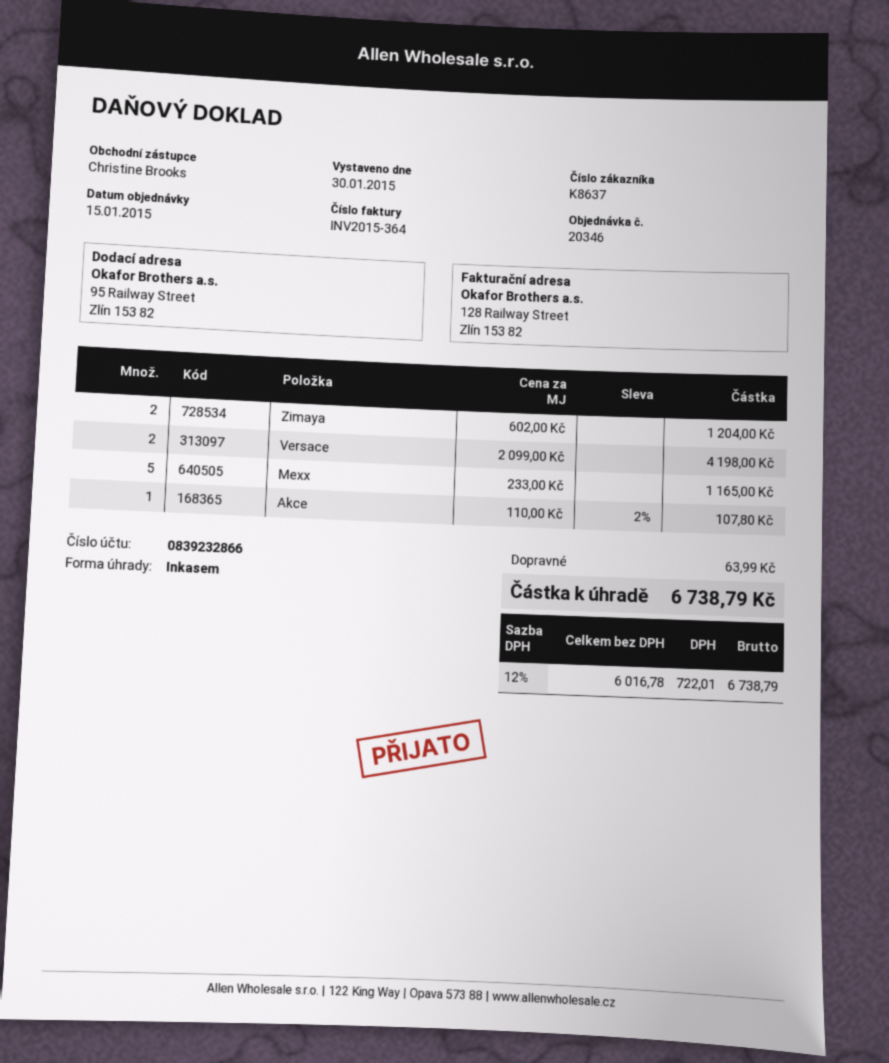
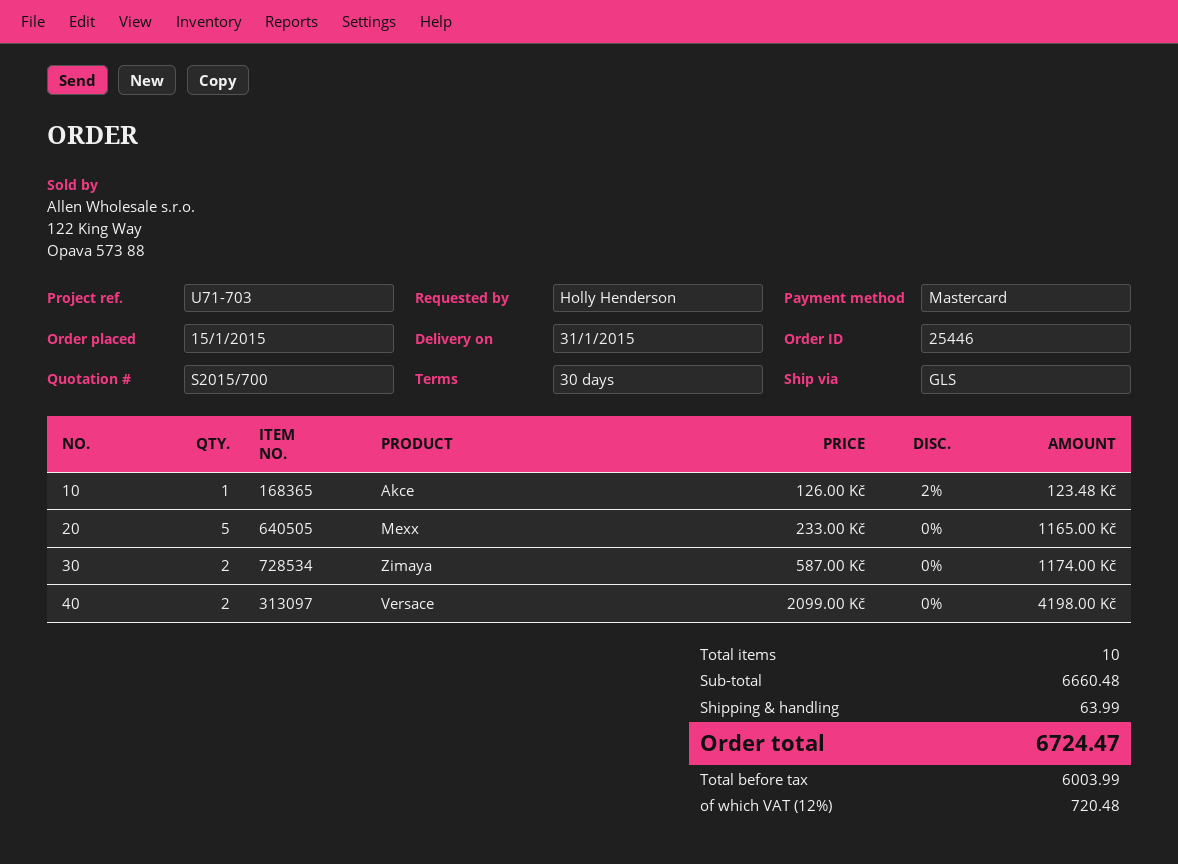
order number: 20346 -> 25446
payment method: direct debit -> Mastercard
Zimaya: 2 x 602.00 = 1204.00 -> 2 x 587.00 = 1174.00
Akce: 1 x 110.00 - 2% = 107.80 -> 1 x 126.00 - 2% = 123.48
net: 6016.78 -> 6003.99
tax: 12% = 722.01 -> 12% = 720.48
total: 6738.79 -> 6724.47

